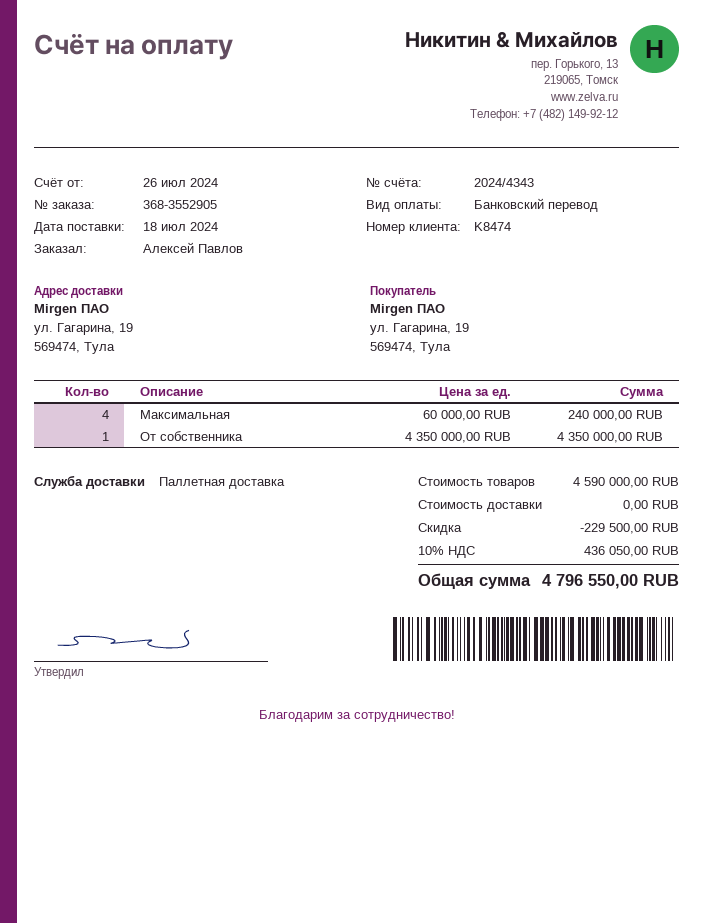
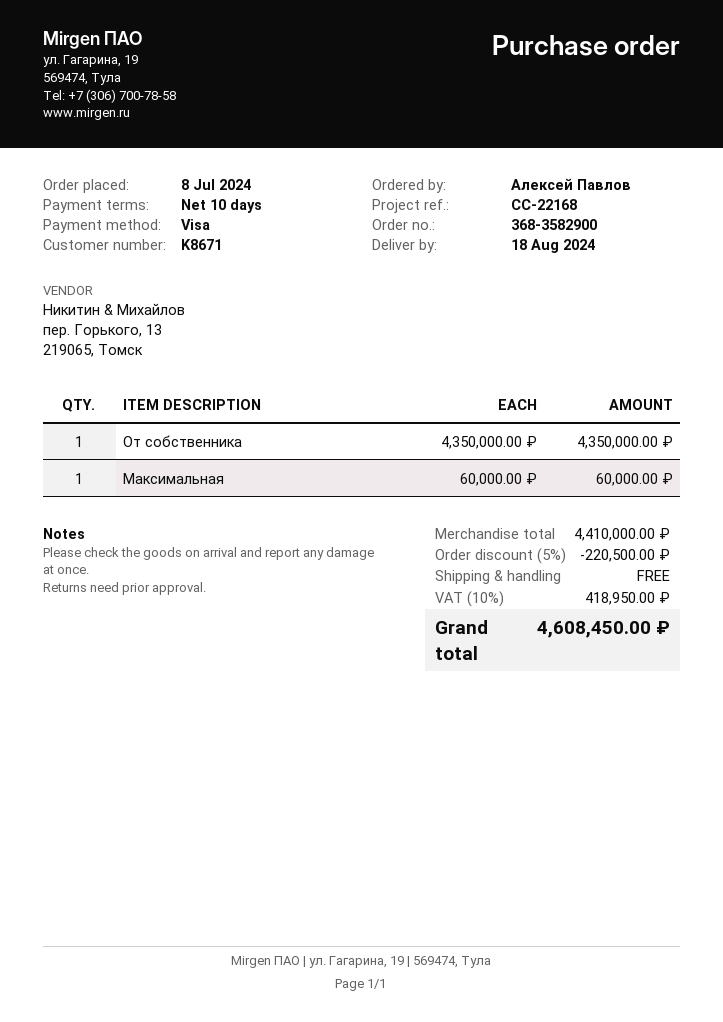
order number: 368-3552905 -> 368-3582900
delivery date: 2024-07-18 -> 2024-08-18
customer number: K8474 -> K8671
payment method: bank transfer -> Visa
Максимальная: 4 x 60000.00 = 240000.00 -> 1 x 60000.00 = 60000.00
subtotal: 4590000.00 -> 4410000.00
discount: 229500.00 -> 220500.00
tax: 10% = 436050.00 -> 10% = 418950.00
total: 4796550.00 -> 4608450.00

